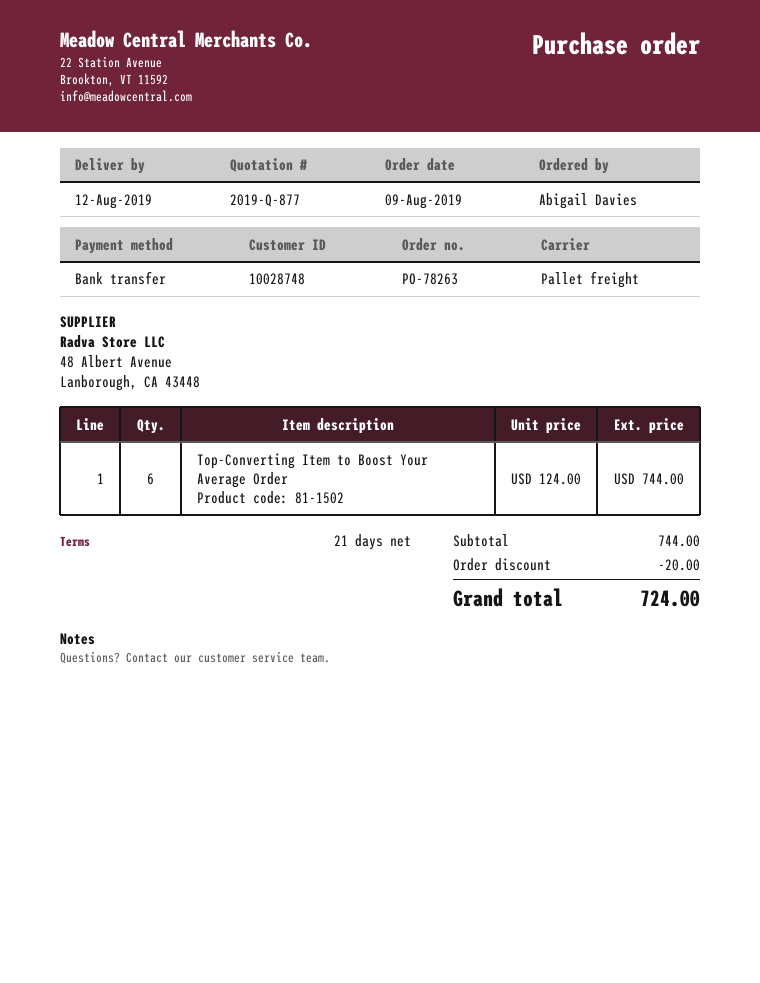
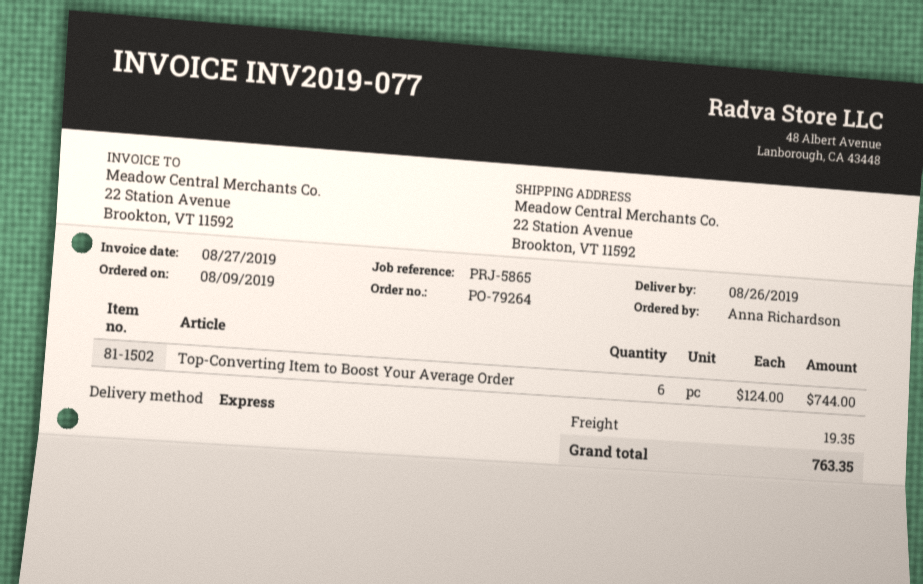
order number: PO-78263 -> PO-79264
delivery date: 2019-08-12 -> 2019-08-26
ordered by: Abigail Davies -> Anna Richardson
shipping method: pallet freight -> express
discount: 20.00 -> none
shipping: none -> 19.35
total: 724.00 -> 763.35

